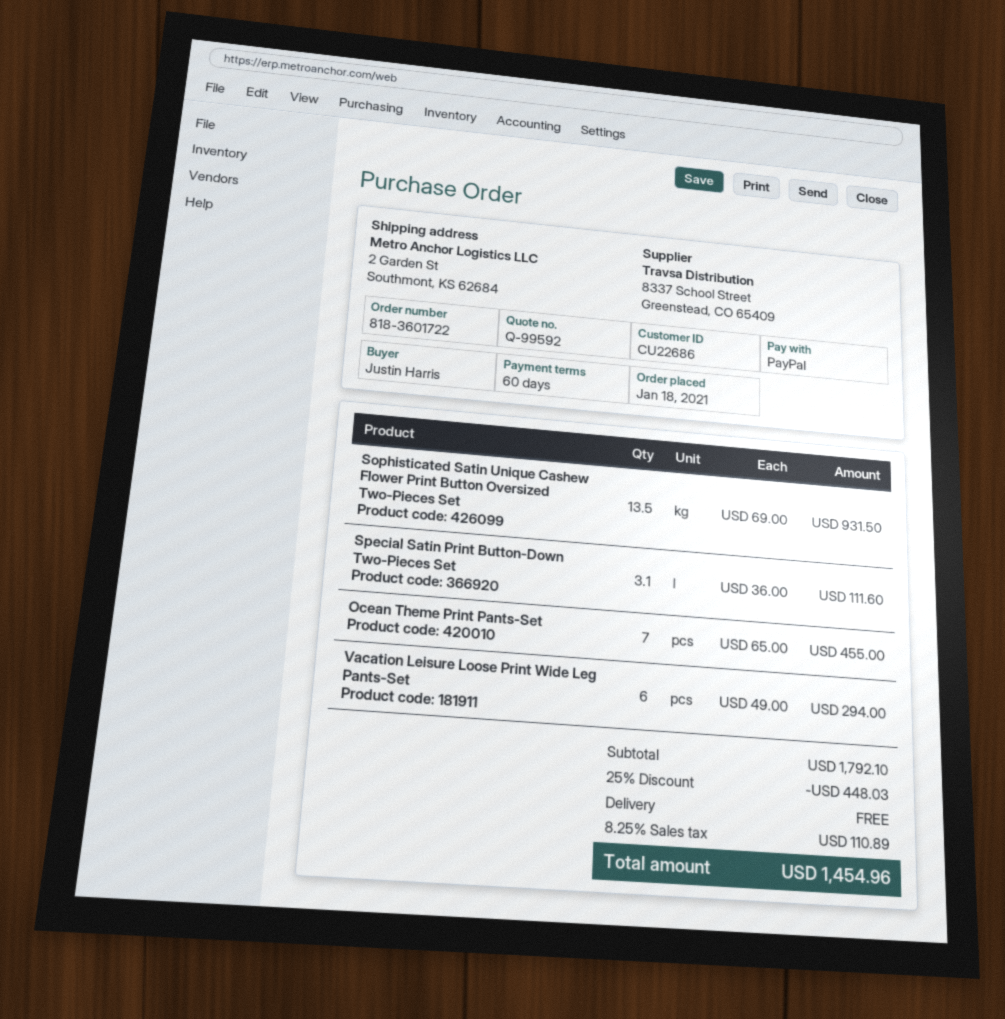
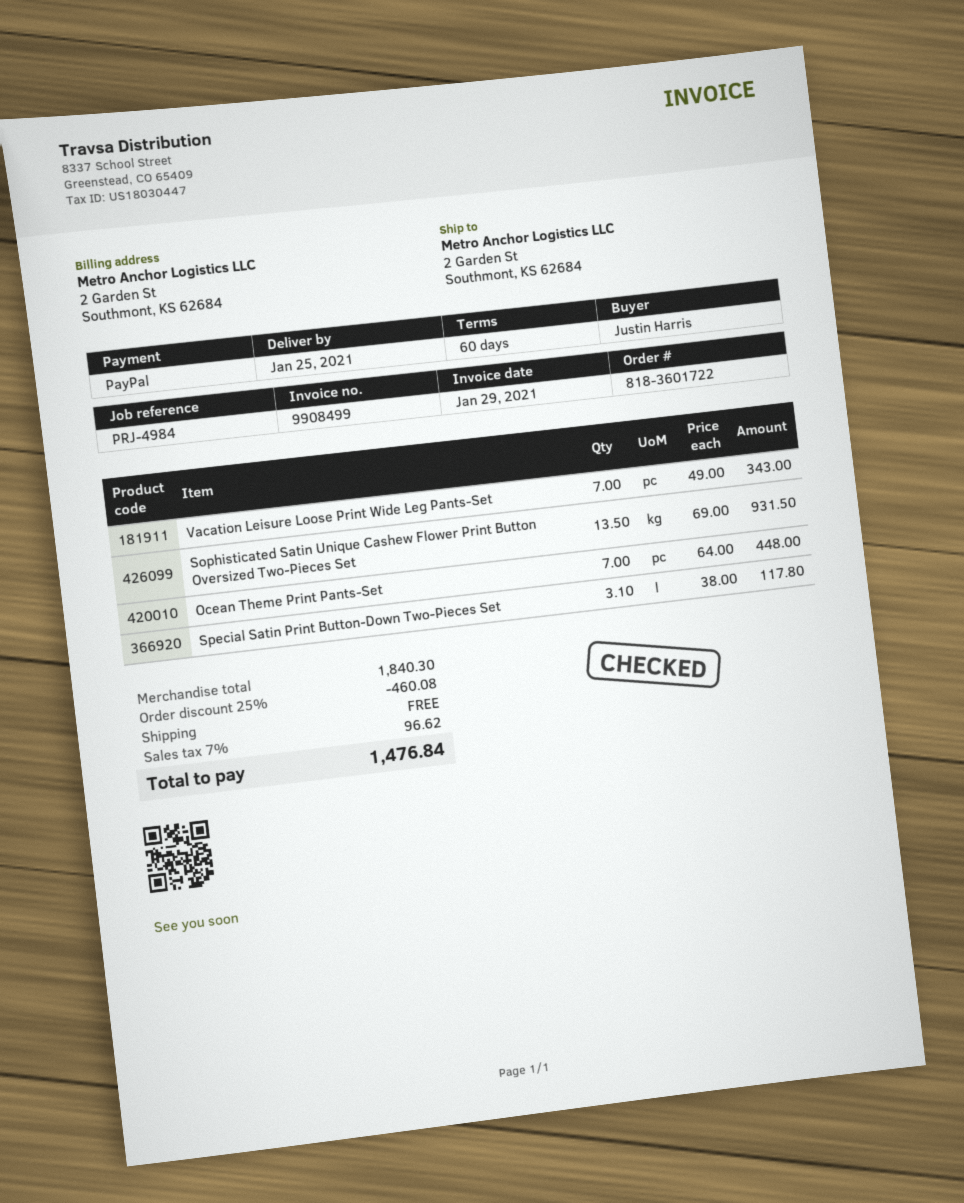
Special Satin Print Button-Down Two-Pieces Set: 3.1 x 36.00 = 111.60 -> 3.1 x 38.00 = 117.80
Ocean Theme Print Pants-Set: 7 x 65.00 = 455.00 -> 7 x 64.00 = 448.00
Vacation Leisure Loose Print Wide Leg Pants-Set: 6 x 49.00 = 294.00 -> 7 x 49.00 = 343.00
subtotal: 1792.10 -> 1840.30
discount: 25% = 448.03 -> 25% = 460.08
tax: 8.25% = 110.89 -> 7% = 96.62
total: 1454.96 -> 1476.84

